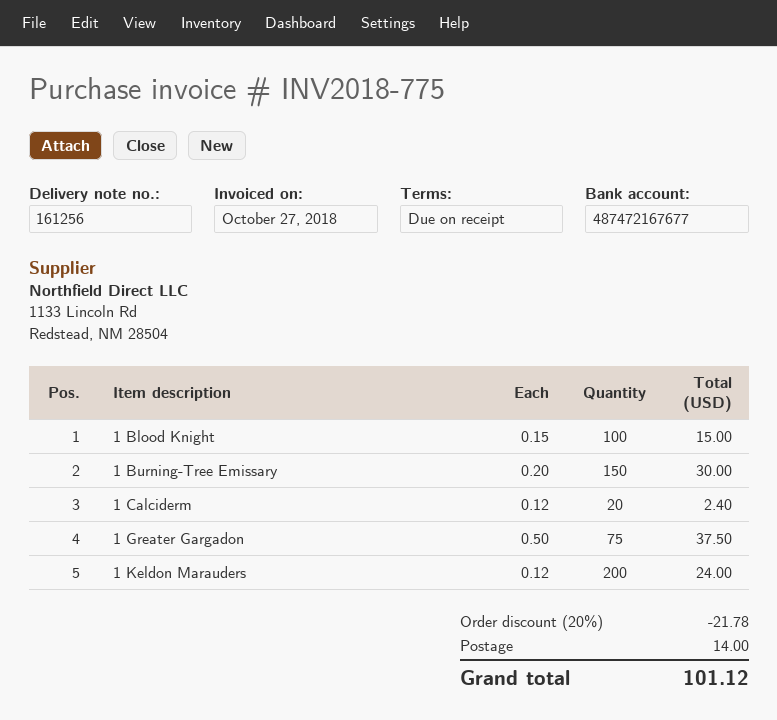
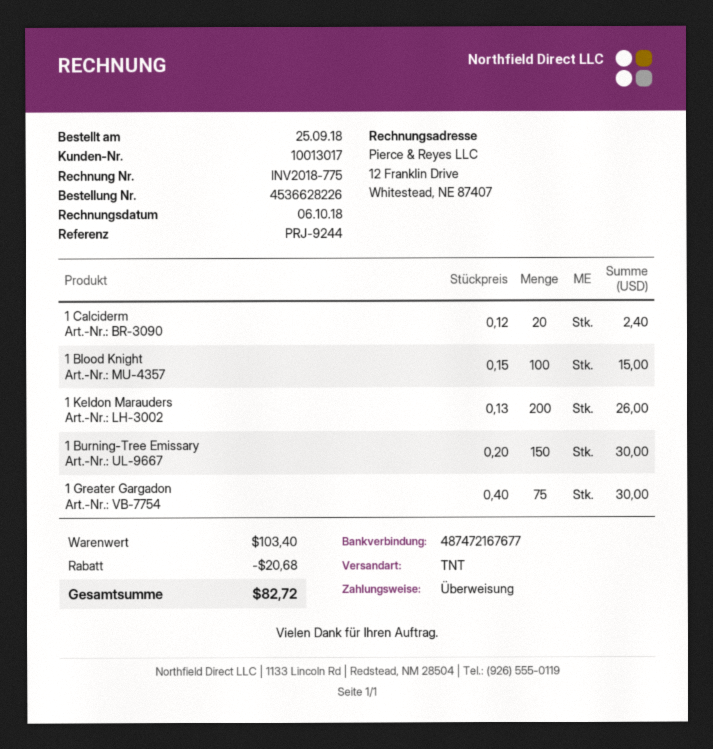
invoice date: 2018-10-27 -> 2018-10-06
1 Greater Gargadon: 75 x 0.50 = 37.50 -> 75 x 0.40 = 30.00
1 Keldon Marauders: 200 x 0.12 = 24.00 -> 200 x 0.13 = 26.00
discount: 21.78 -> 20.68
shipping: 14.00 -> none
total: 101.12 -> 82.72

